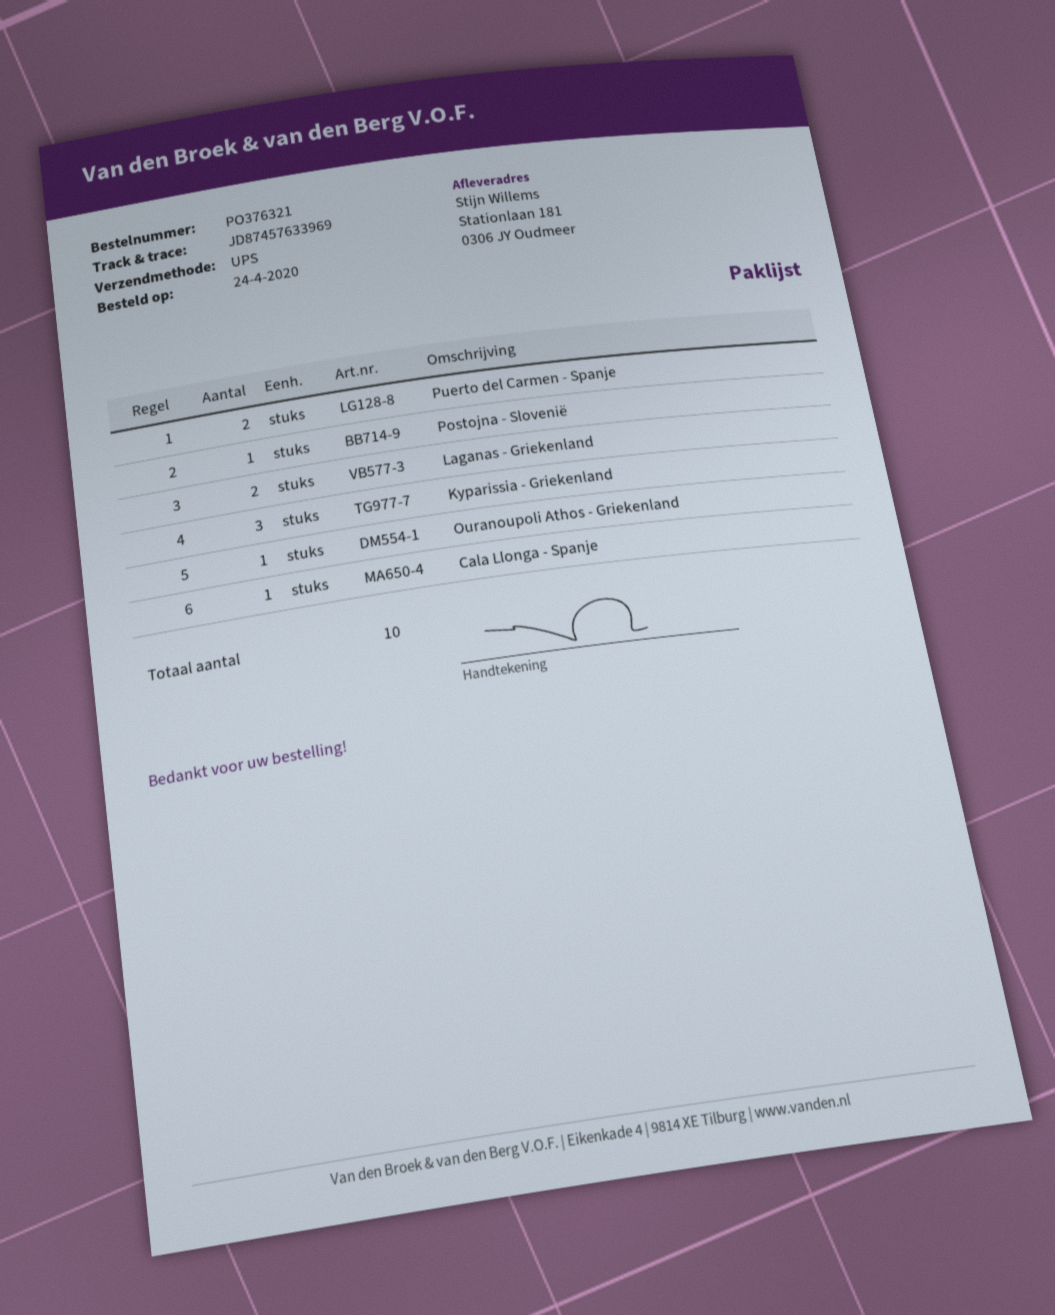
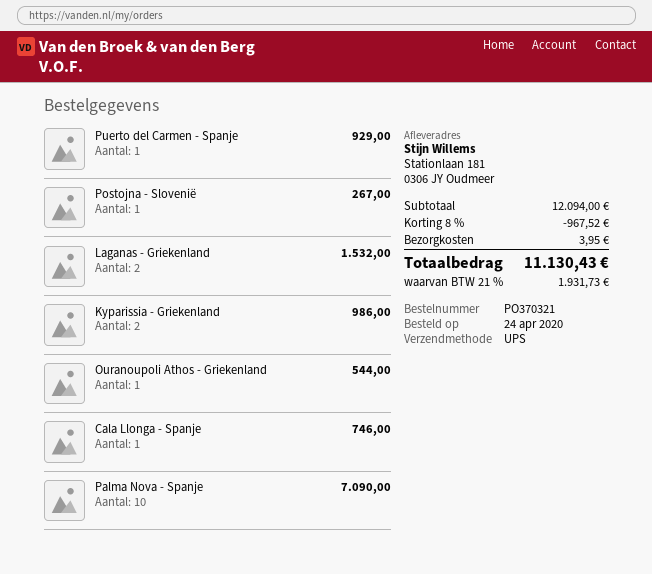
order number: PO376321 -> PO370321
Puerto del Carmen - Spanje: 2 -> 1
Kyparissia - Griekenland: 3 -> 2
Palma Nova - Spanje: none -> 10

